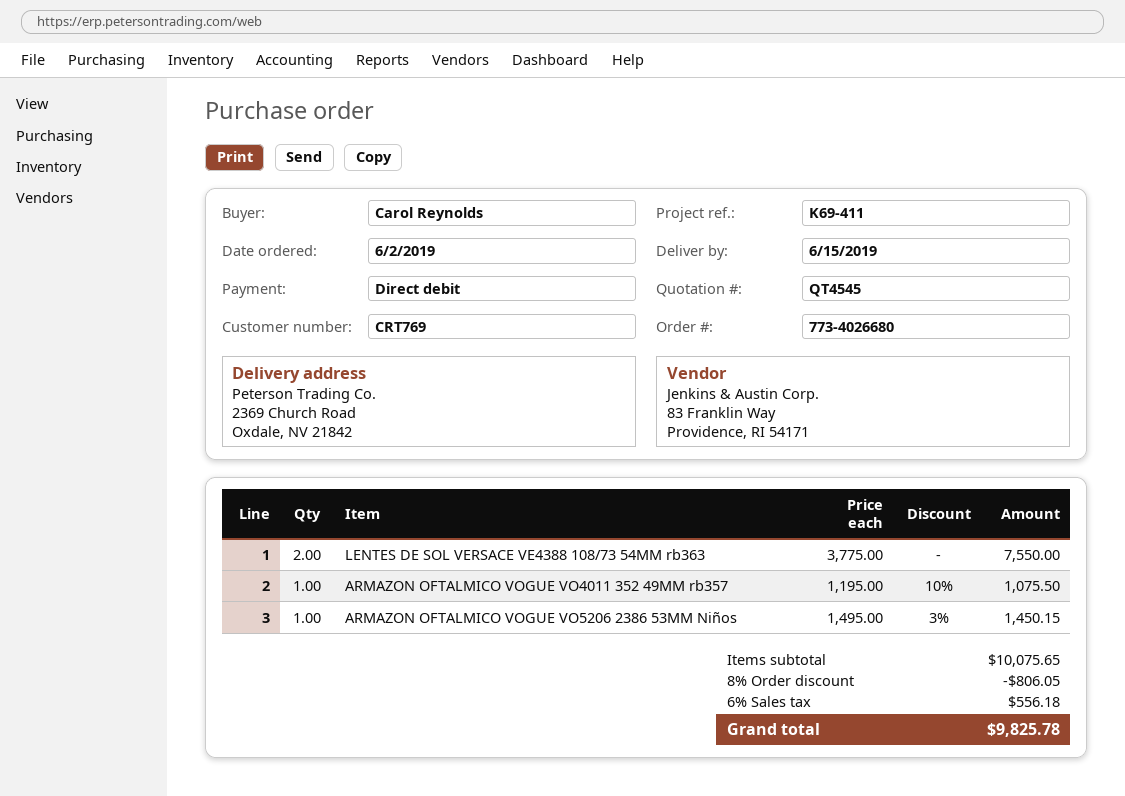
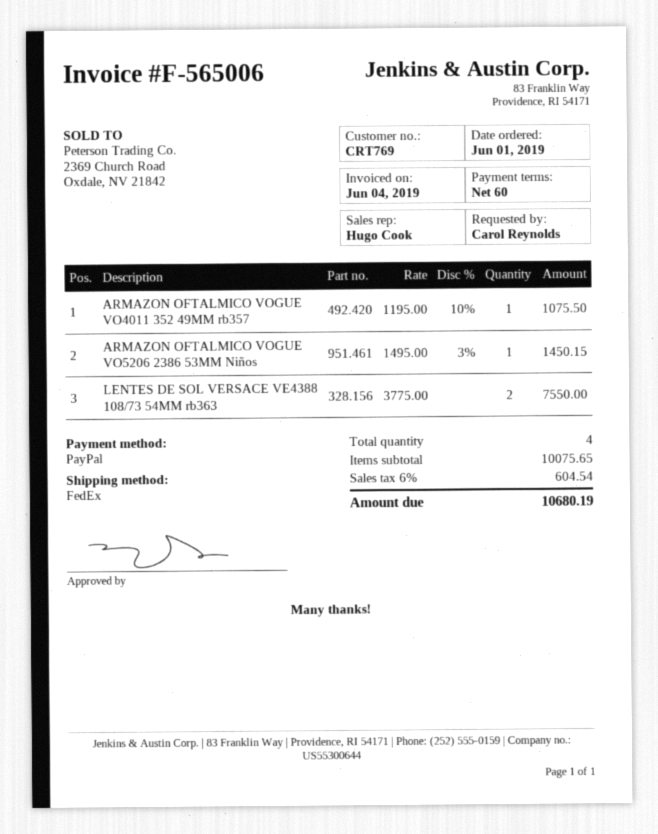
order date: 2019-06-02 -> 2019-06-01
payment method: direct debit -> PayPal
discount: 8% = 806.05 -> none
tax: 6% = 556.18 -> 6% = 604.54
total: 9825.78 -> 10680.19

